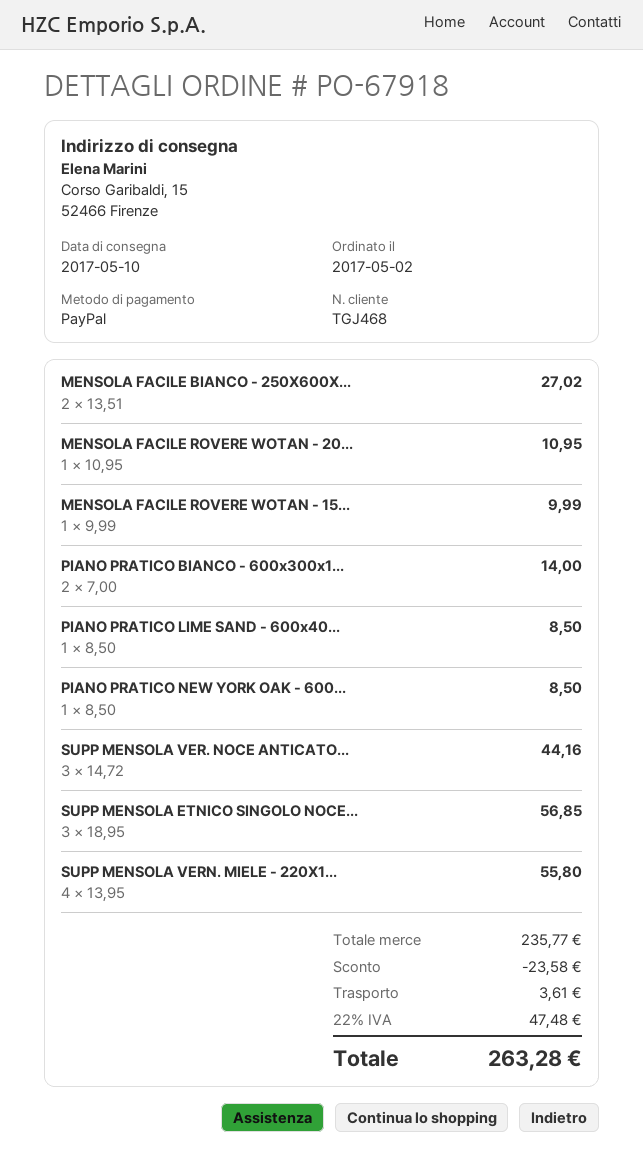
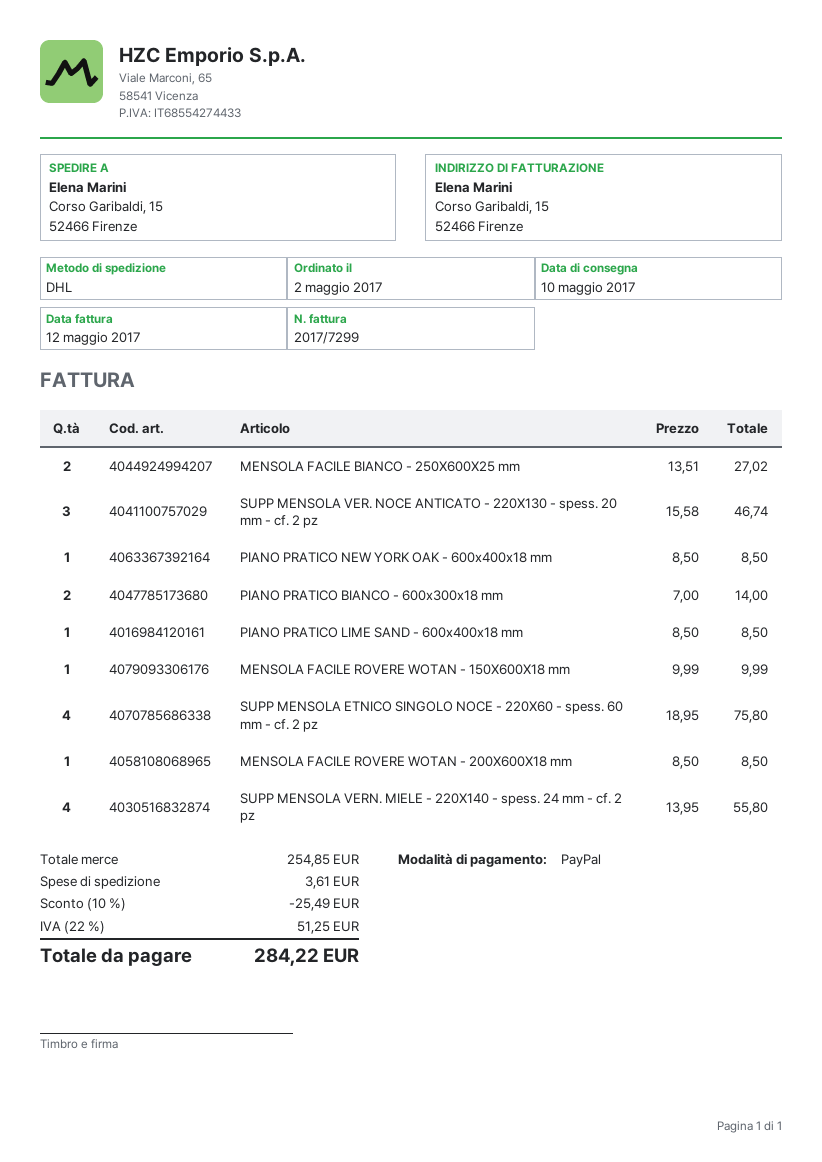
MENSOLA FACILE ROVERE WOTAN - 20...: 1 x 10.95 = 10.95 -> 1 x 8.50 = 8.50
SUPP MENSOLA VER. NOCE ANTICATO...: 3 x 14.72 = 44.16 -> 3 x 15.58 = 46.74
SUPP MENSOLA ETNICO SINGOLO NOCE...: 3 x 18.95 = 56.85 -> 4 x 18.95 = 75.80
subtotal: 235.77 -> 254.85
discount: 23.58 -> 25.49
tax: 22% = 47.48 -> 22% = 51.25
total: 263.28 -> 284.22

